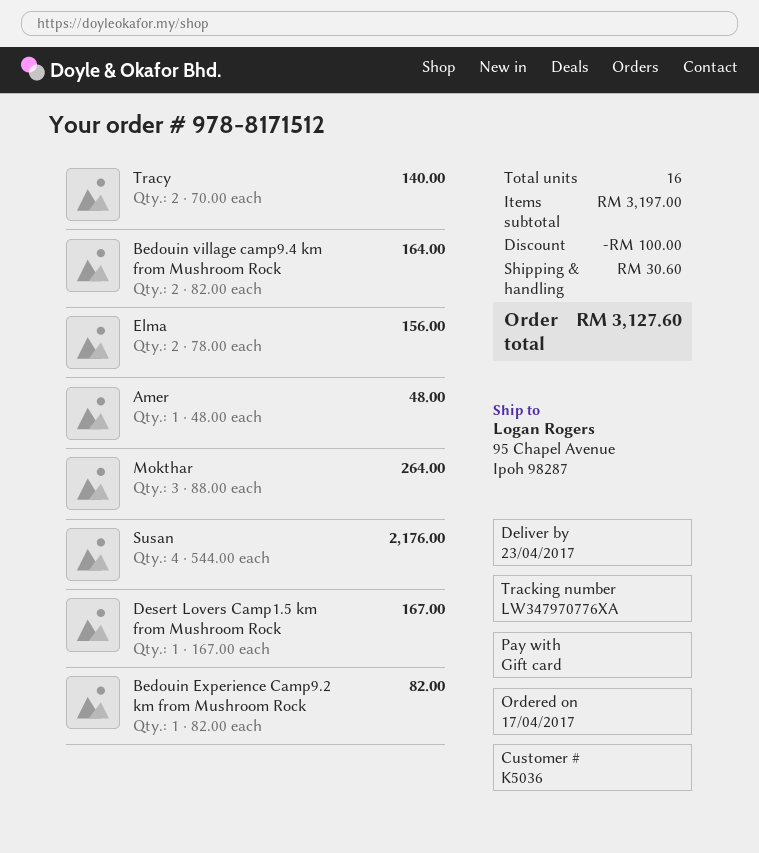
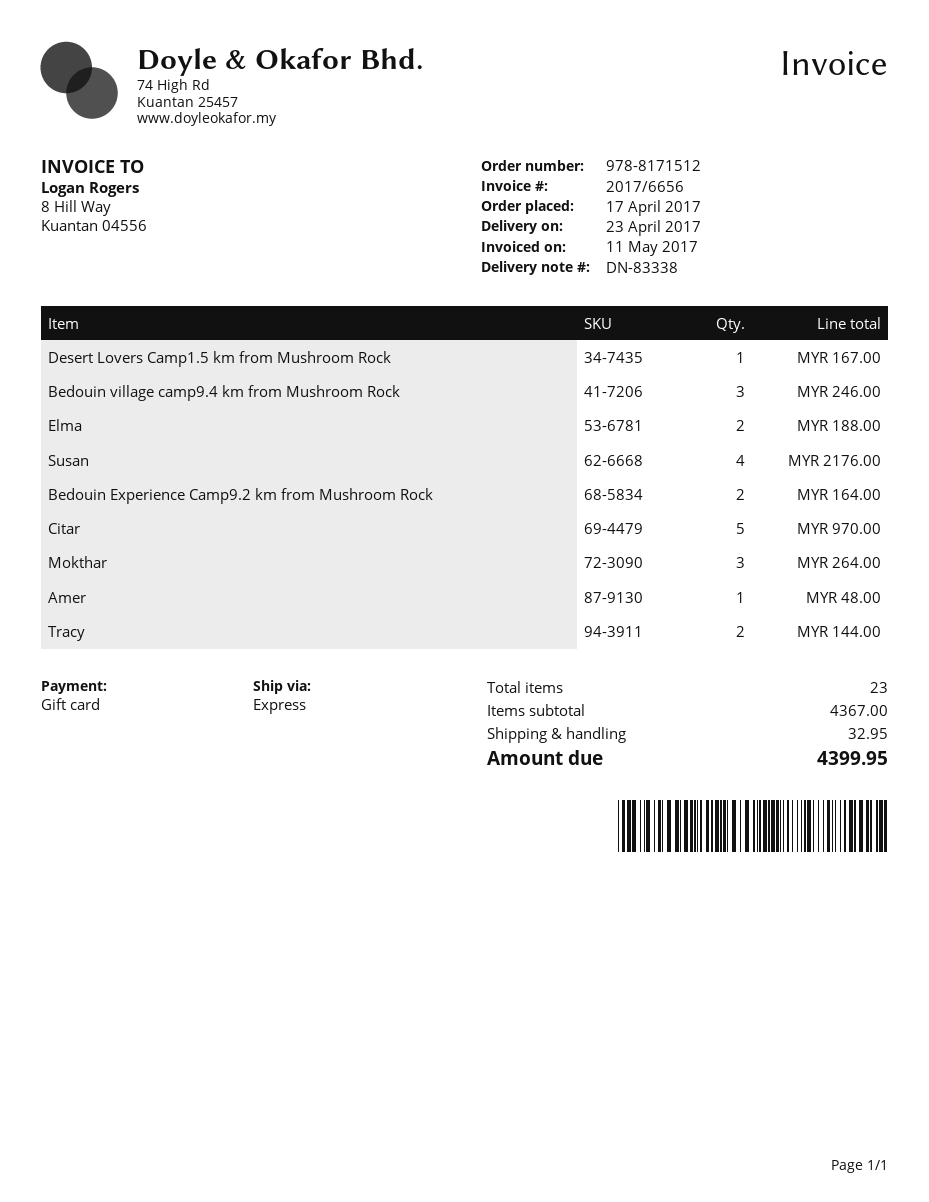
Tracy: 2 for 140.00 -> 2 for 144.00
Bedouin village camp9.4 km from Mushroom Rock: 2 for 164.00 -> 3 for 246.00
Elma: 2 for 156.00 -> 2 for 188.00
Bedouin Experience Camp9.2 km from Mushroom Rock: 1 for 82.00 -> 2 for 164.00
Citar: none -> 5 for 970.00
total quantity: 16 -> 23
subtotal: 3197.00 -> 4367.00
discount: 100.00 -> none
shipping: 30.60 -> 32.95
total: 3127.60 -> 4399.95

